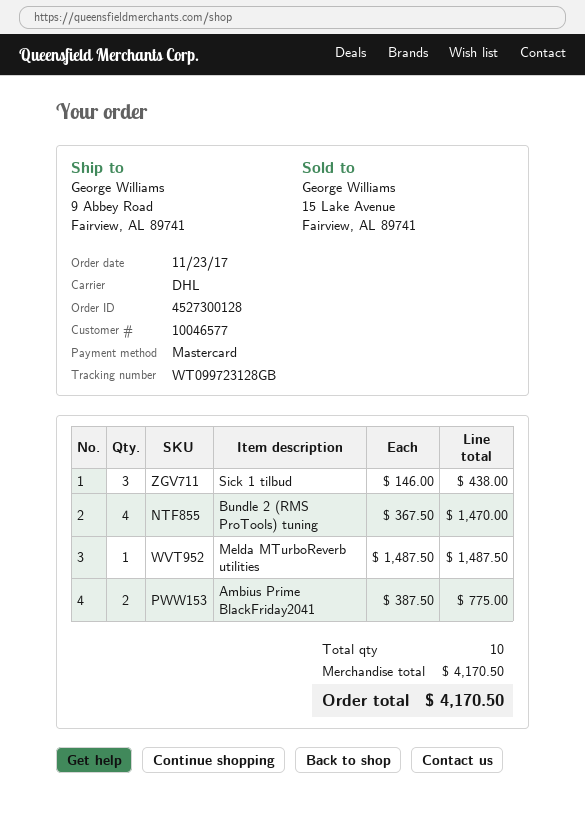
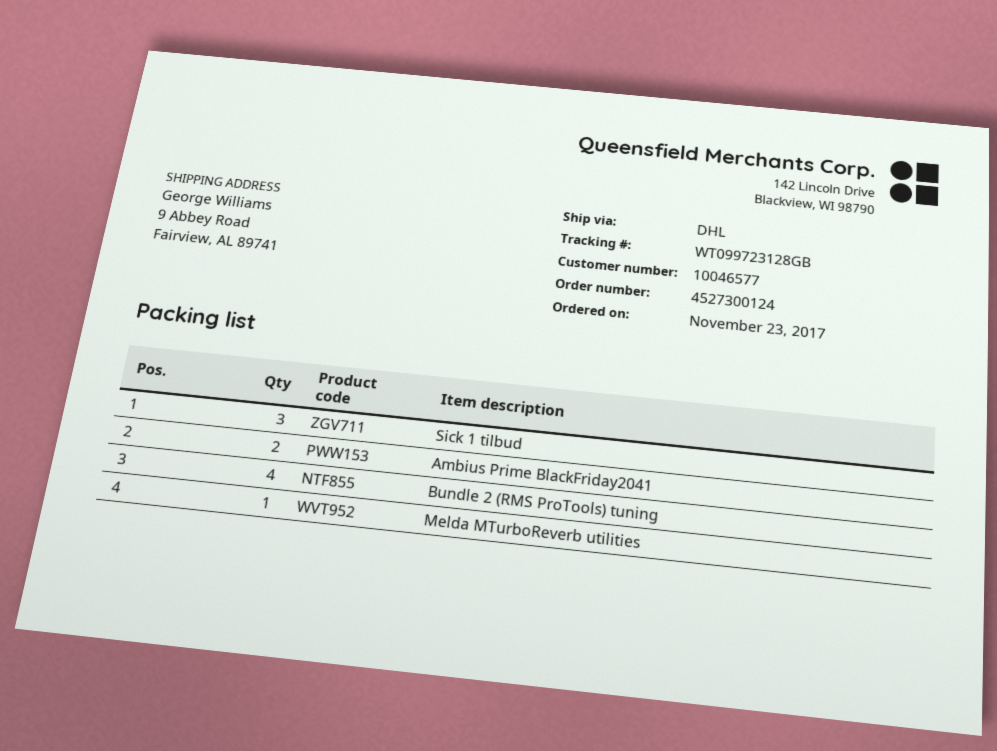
order number: 4527300128 -> 4527300124

